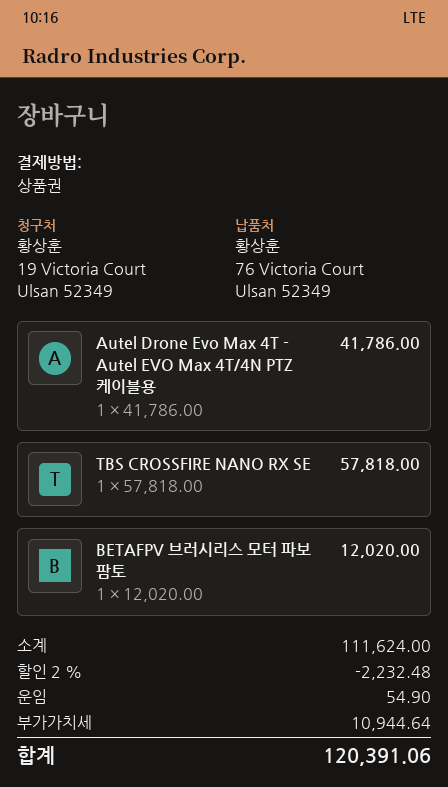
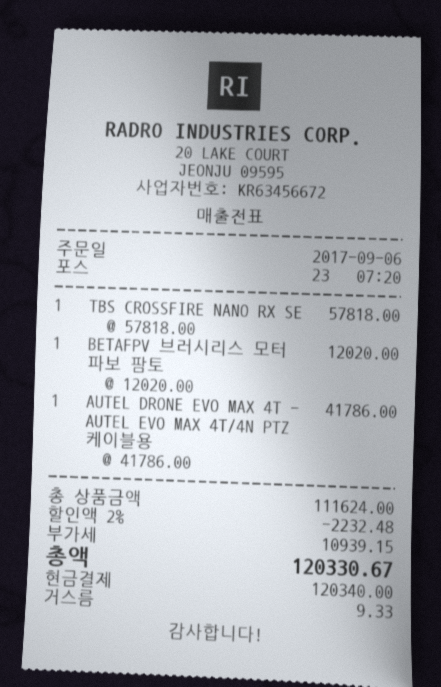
payment method: gift card -> cash
shipping: 54.90 -> none
tax: 10944.64 -> 10939.15
total: 120391.06 -> 120330.67

